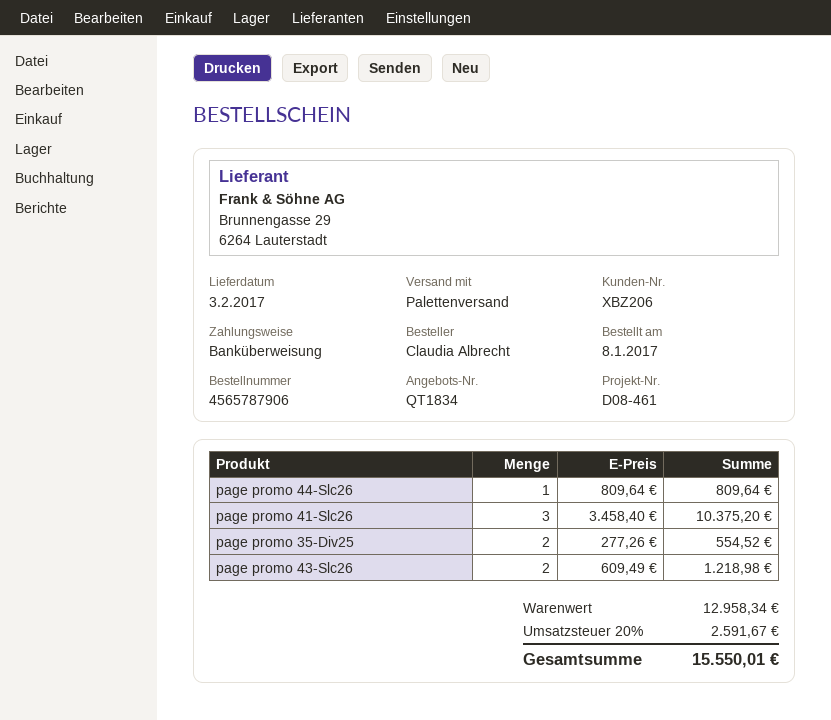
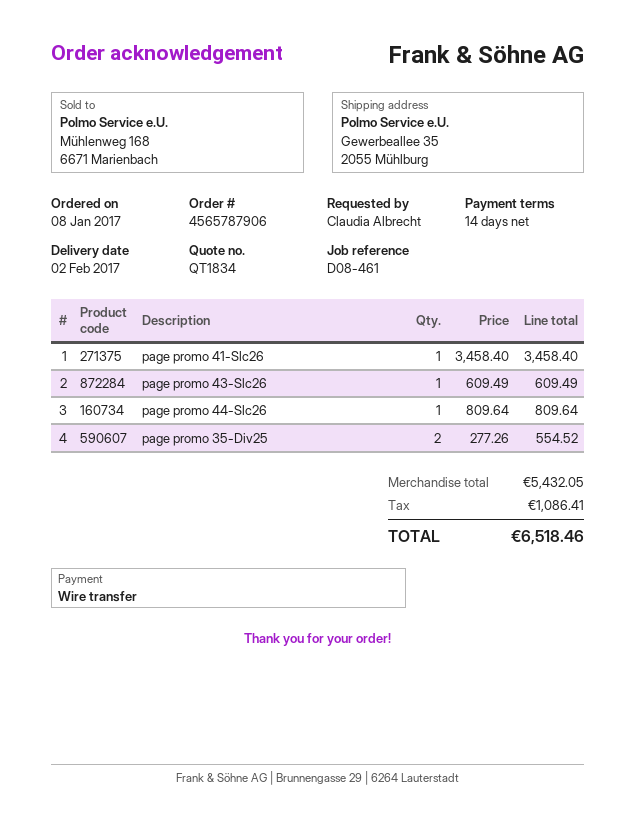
delivery date: 2017-02-03 -> 2017-02-02
page promo 41-Slc26: 3 x 3458.40 = 10375.20 -> 1 x 3458.40 = 3458.40
page promo 43-Slc26: 2 x 609.49 = 1218.98 -> 1 x 609.49 = 609.49
subtotal: 12958.34 -> 5432.05
tax: 2591.67 -> 1086.41
total: 15550.01 -> 6518.46

